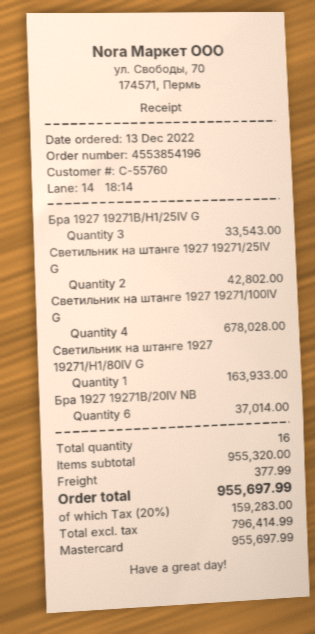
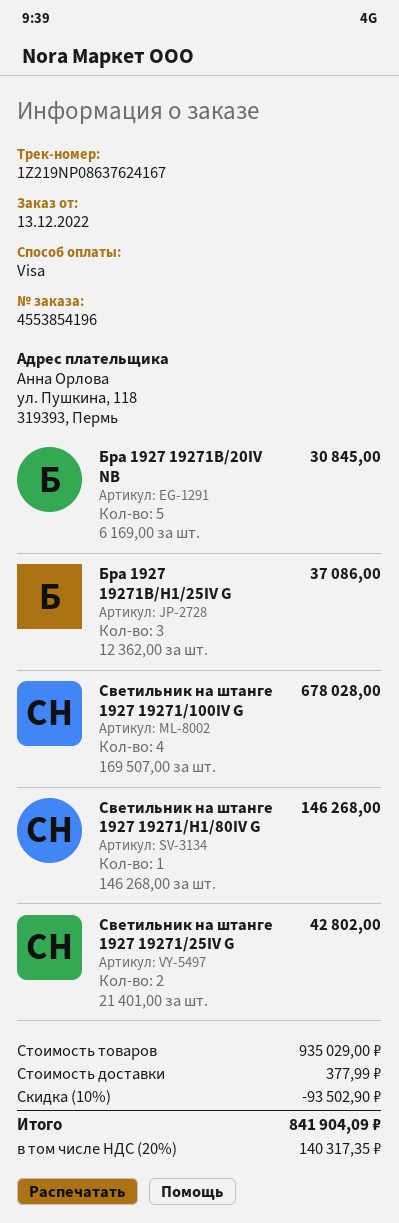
payment method: Mastercard -> Visa
Бра 1927 19271B/H1/25IV G: 3 for 33543.00 -> 3 for 37086.00
Светильник на штанге 1927 19271/H1/80IV G: 1 for 163933.00 -> 1 for 146268.00
Бра 1927 19271B/20IV NB: 6 for 37014.00 -> 5 for 30845.00
subtotal: 955320.00 -> 935029.00
discount: none -> 10% = 93502.90
tax: 20% = 159283.00 -> 20% = 140317.35
total: 955697.99 -> 841904.09

